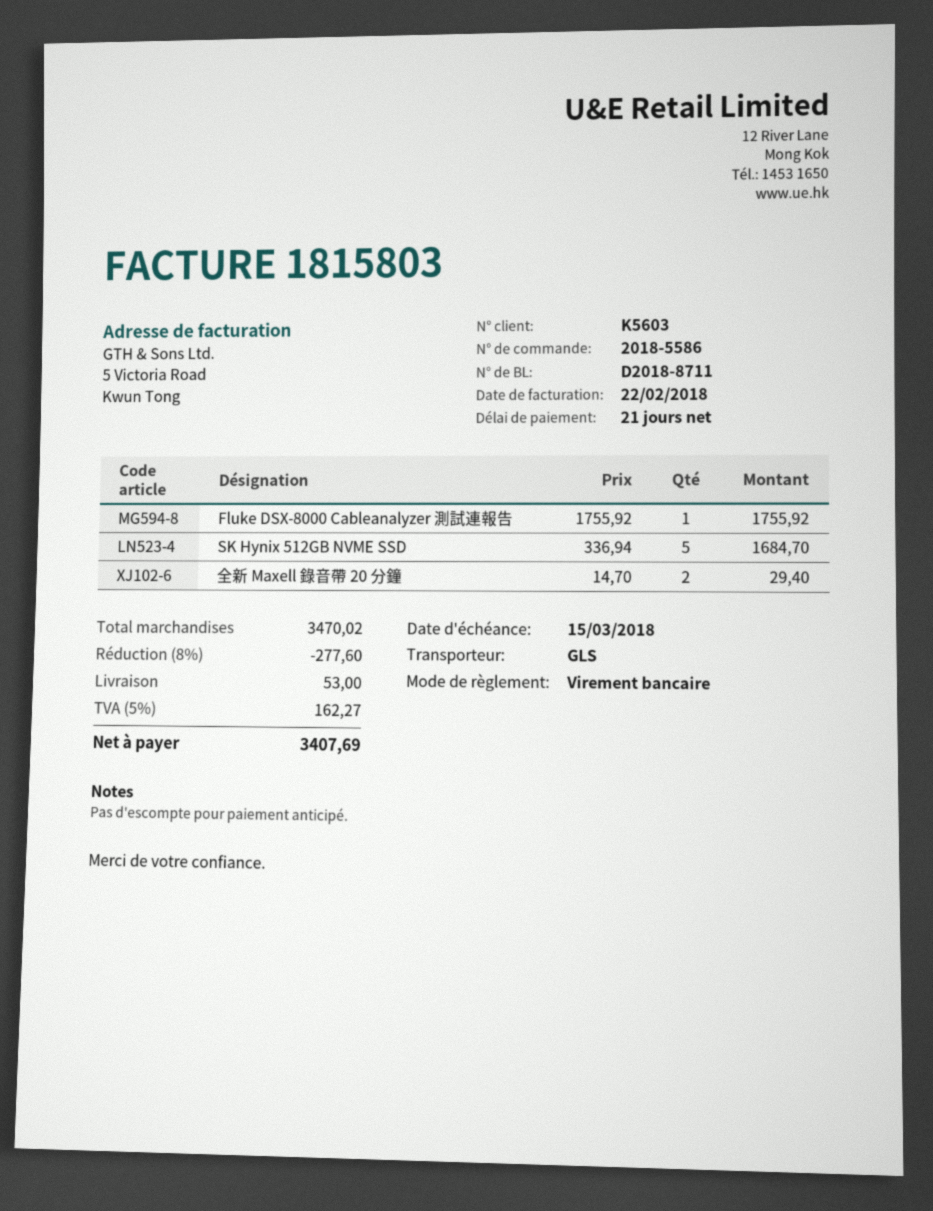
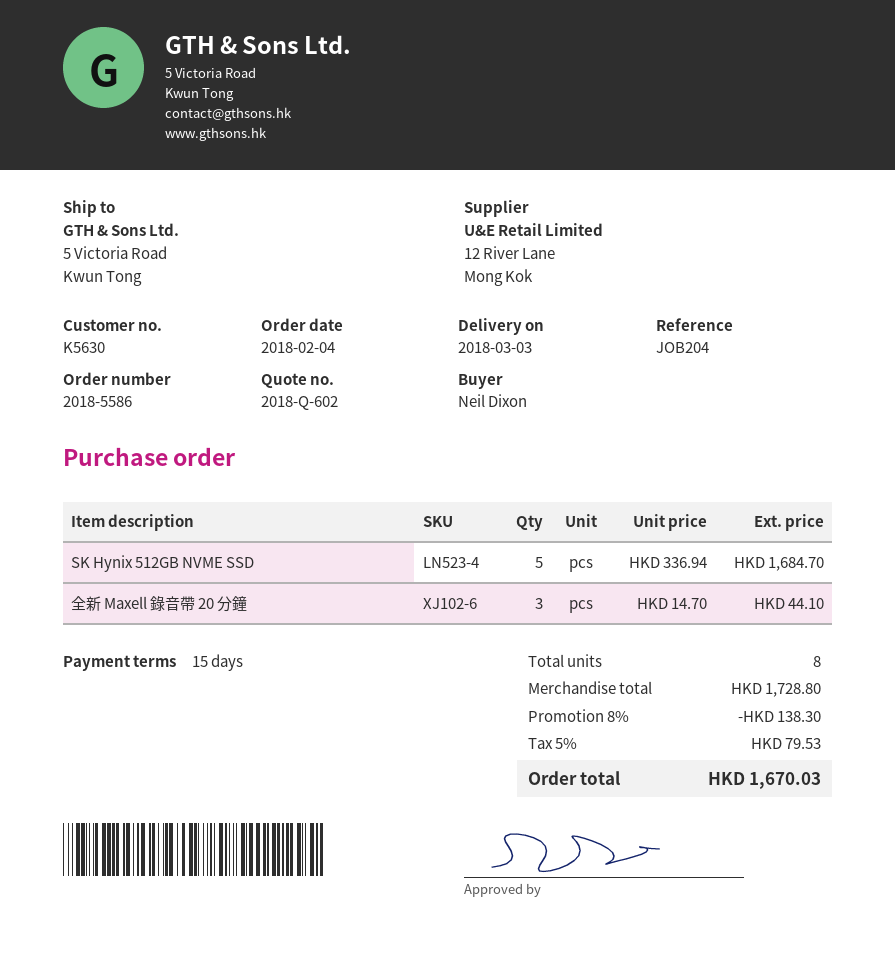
payment terms: 21 days -> 15 days
customer number: K5603 -> K5630
Fluke DSX-8000 Cableanalyzer 測試連報告: 1 x 1755.92 = 1755.92 -> none
全新 Maxell 錄音帶 20 分鐘: 2 x 14.70 = 29.40 -> 3 x 14.70 = 44.10
subtotal: 3470.02 -> 1728.80
discount: 8% = 277.60 -> 8% = 138.30
shipping: 53.00 -> none
tax: 5% = 162.27 -> 5% = 79.53
total: 3407.69 -> 1670.03

